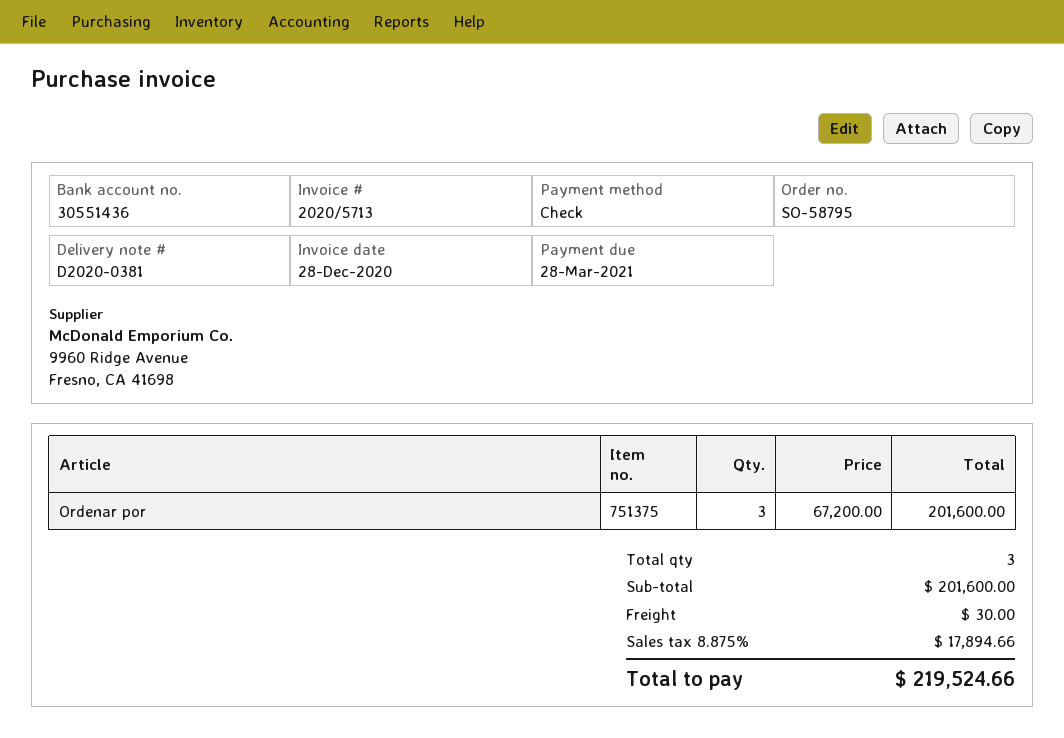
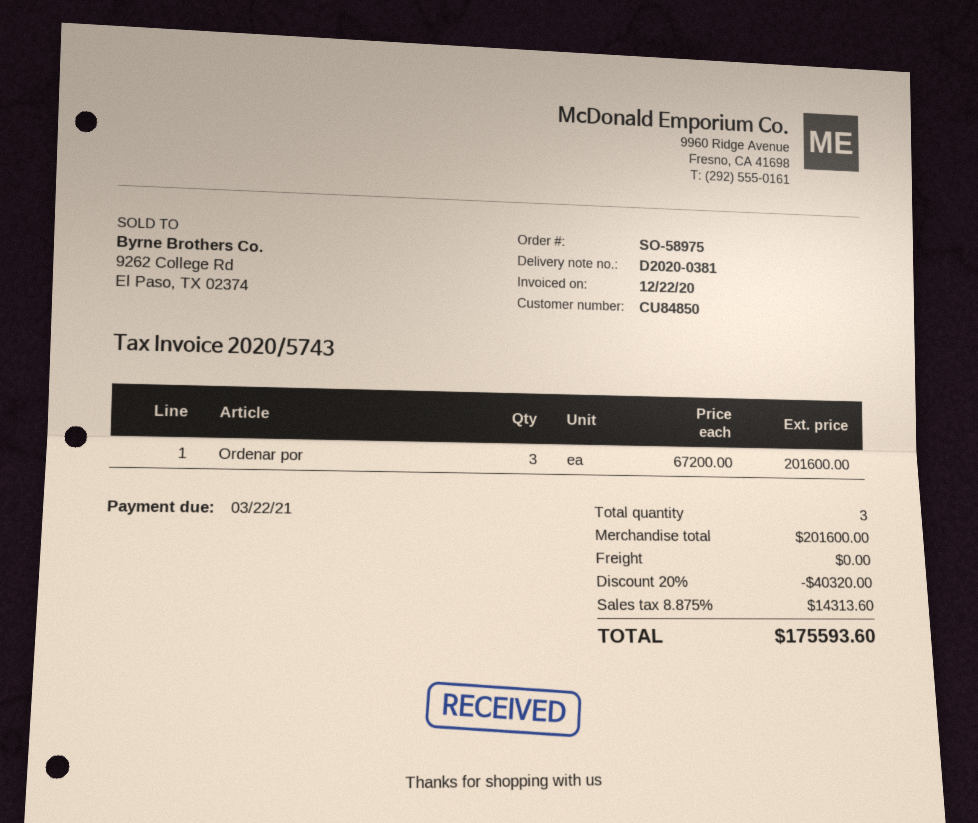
order number: SO-58795 -> SO-58975
invoice number: 2020/5713 -> 2020/5743
invoice date: 2020-12-28 -> 2020-12-22
due date: 2021-03-28 -> 2021-03-22
discount: none -> 20% = 40320.00
shipping: 30.00 -> 0.00
tax: 8.875% = 17894.66 -> 8.875% = 14313.60
total: 219524.66 -> 175593.60

